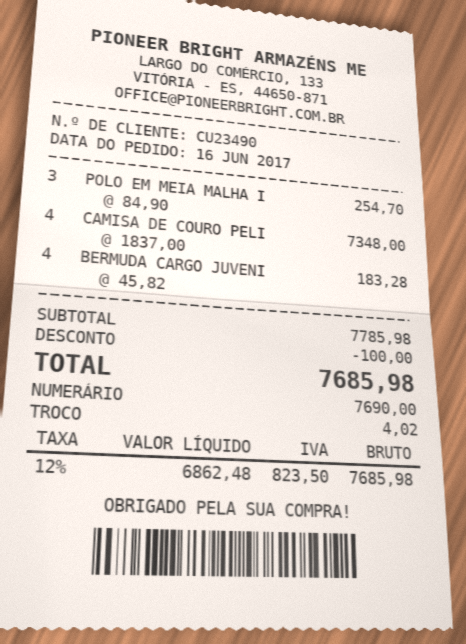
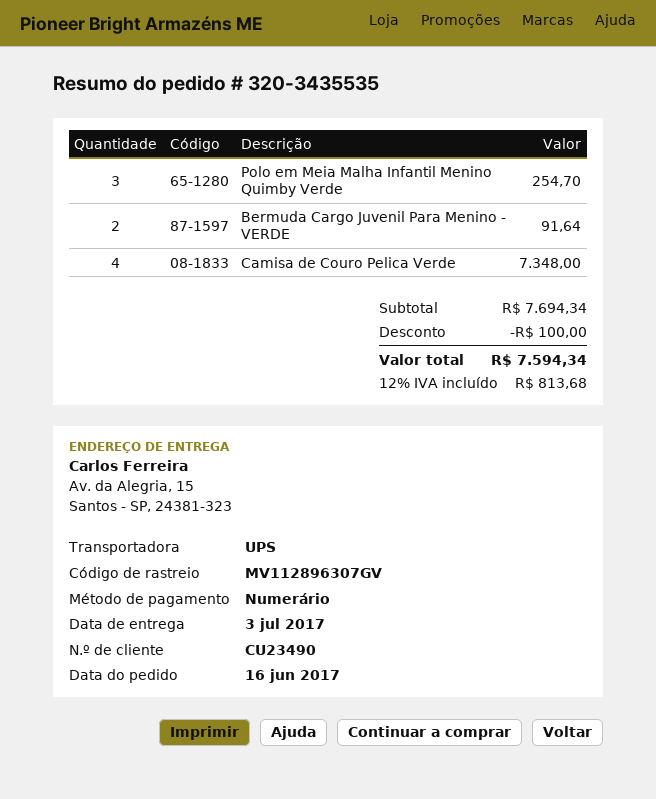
BERMUDA CARGO JUVENI: 4 for 183.28 -> 2 for 91.64
subtotal: 7785.98 -> 7694.34
tax: 12% = 823.50 -> 12% = 813.68
total: 7685.98 -> 7594.34

